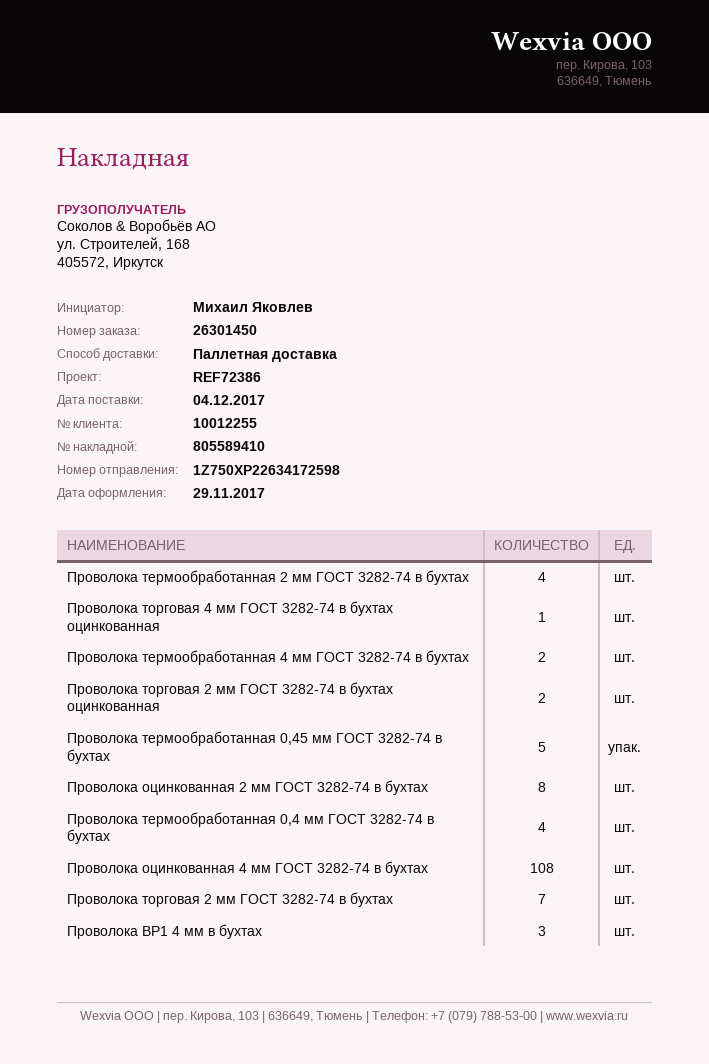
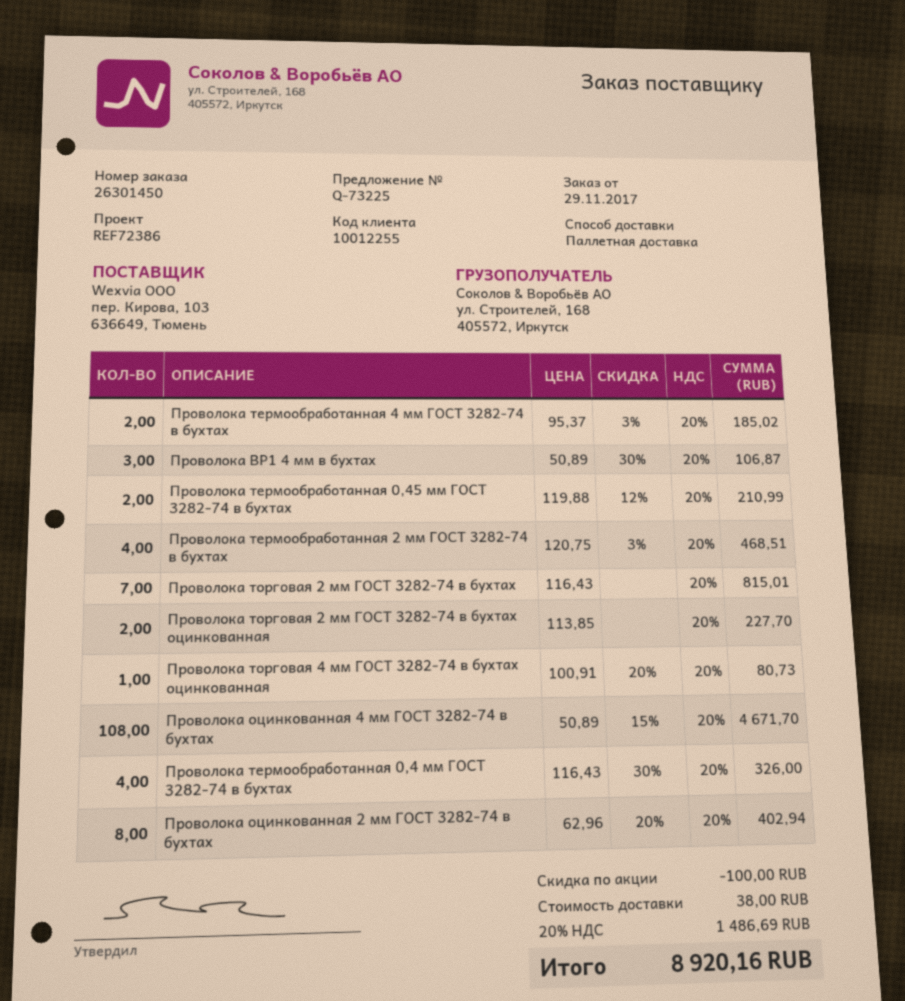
Проволока термообработанная 0,45 мм ГОСТ 3282-74 в бухтах: 5 -> 2

